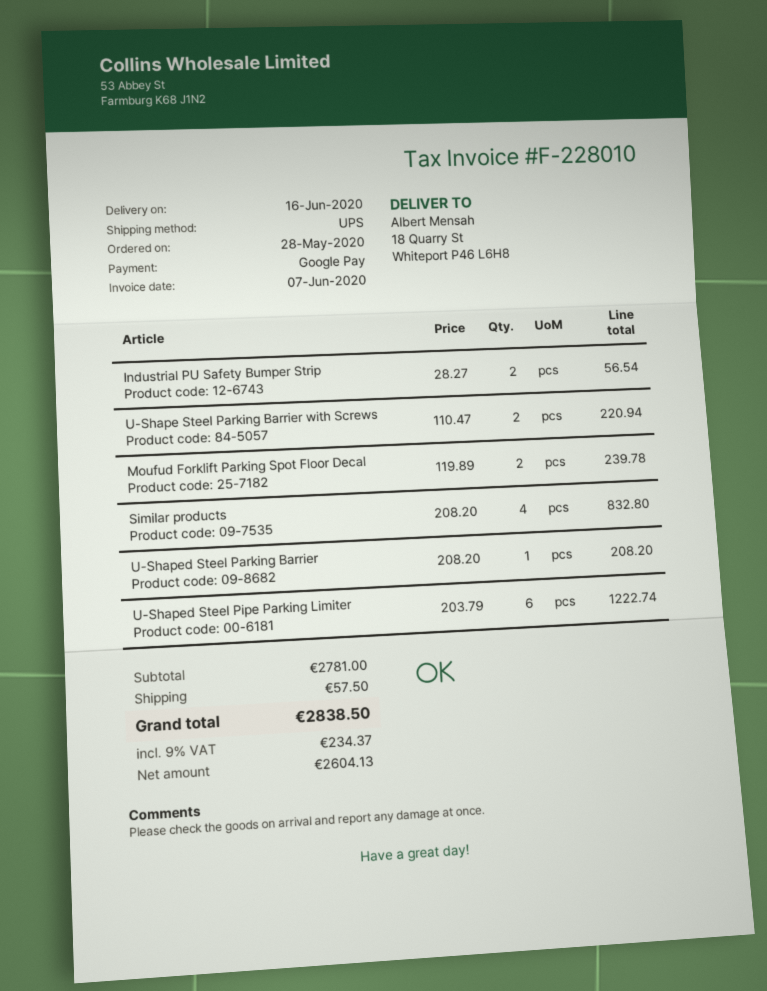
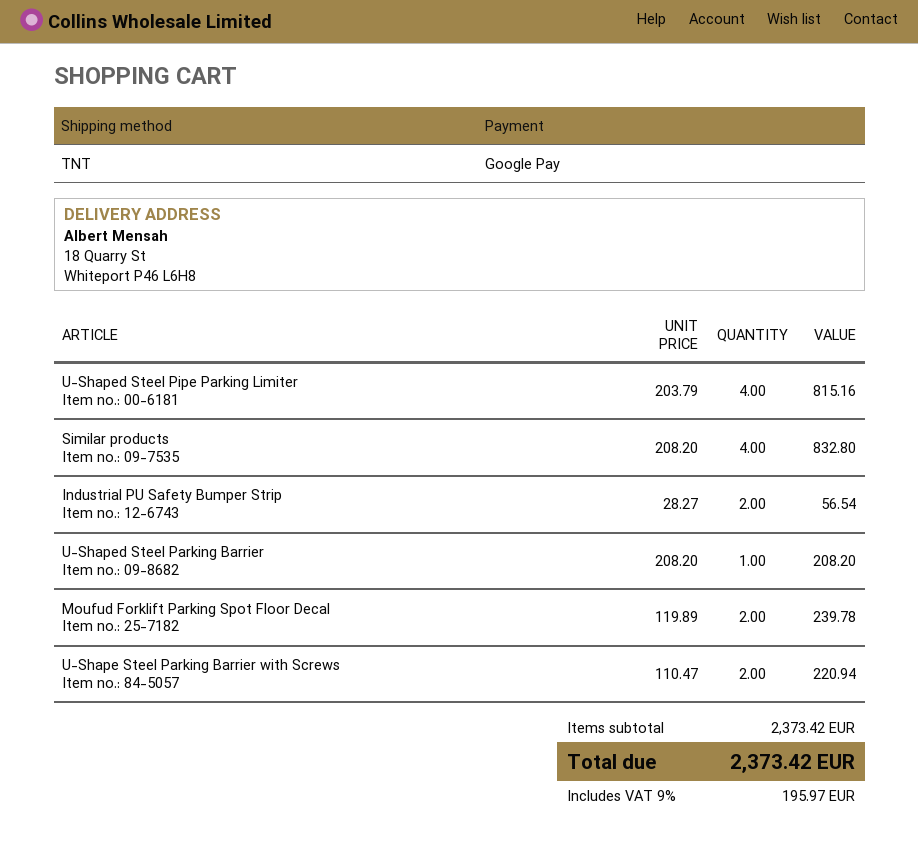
shipping method: UPS -> TNT
U-Shaped Steel Pipe Parking Limiter: 6 x 203.79 = 1222.74 -> 4 x 203.79 = 815.16
subtotal: 2781.00 -> 2373.42
shipping: 57.50 -> none
tax: 9% = 234.37 -> 9% = 195.97
total: 2838.50 -> 2373.42

